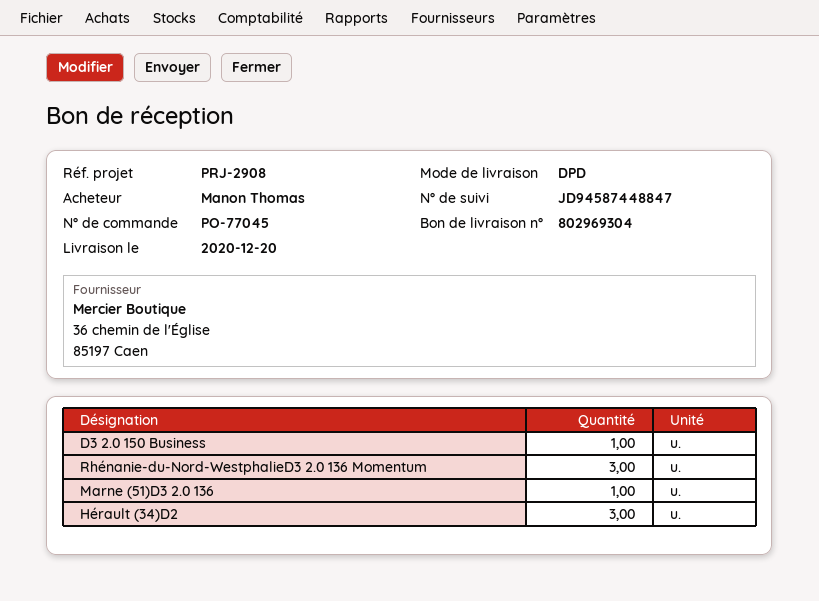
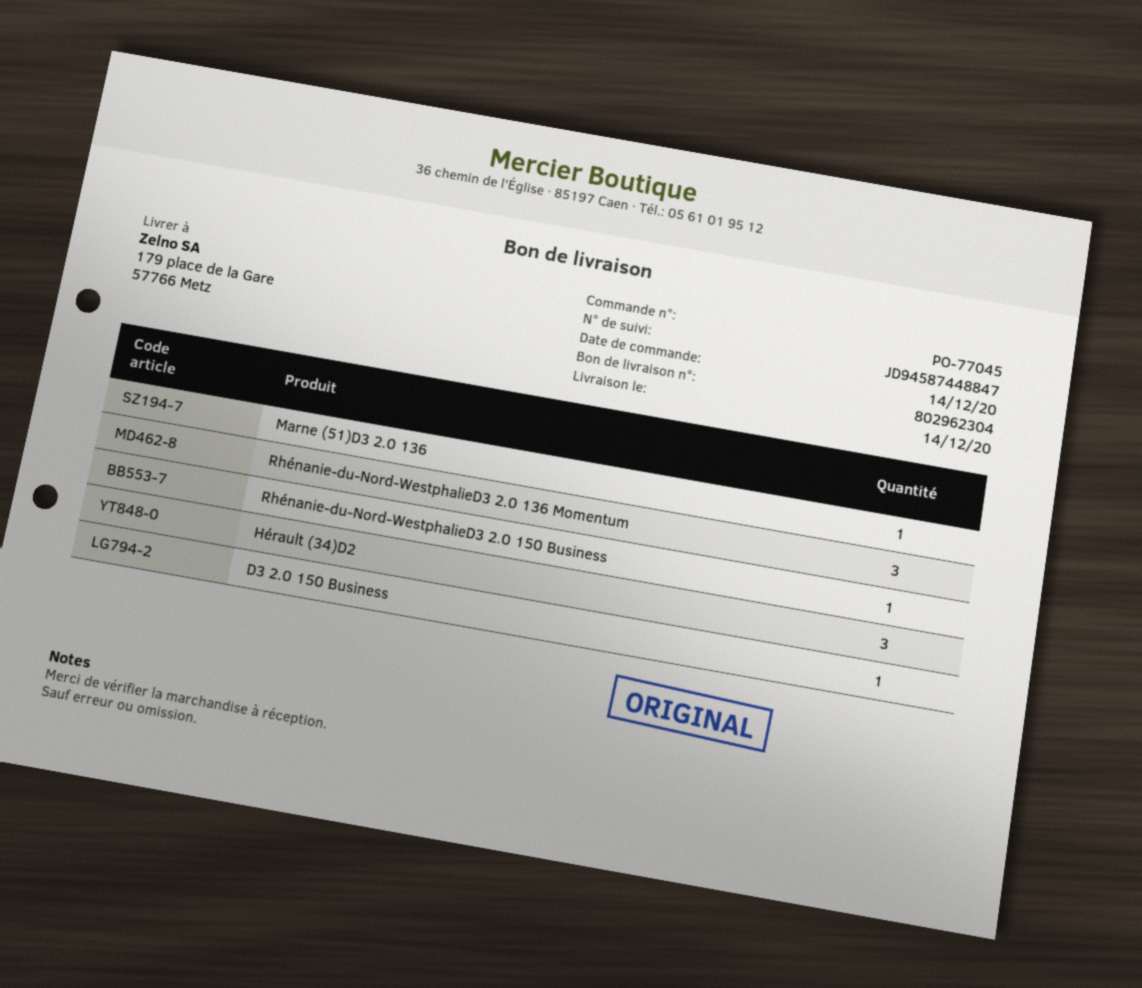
delivery note number: 802969304 -> 802962304
delivery date: 2020-12-20 -> 2020-12-14
Rhénanie-du-Nord-WestphalieD3 2.0 150 Business: none -> 1

